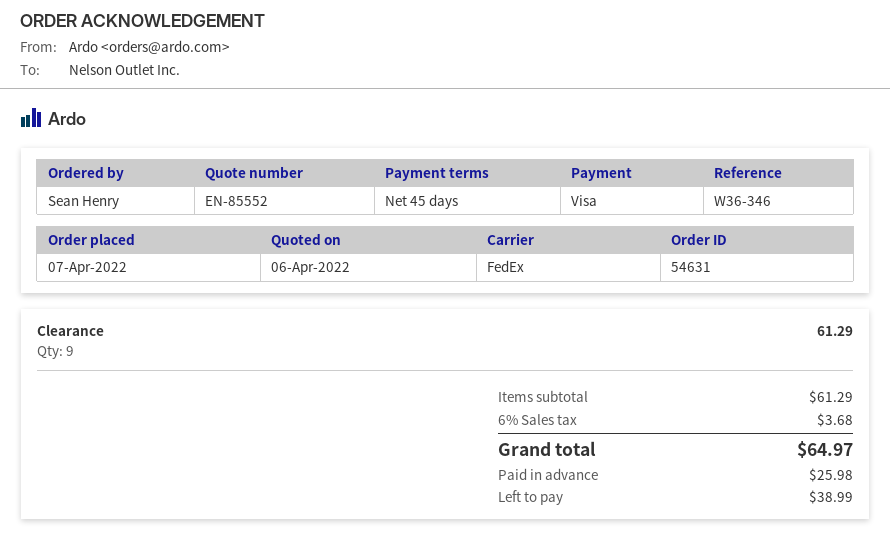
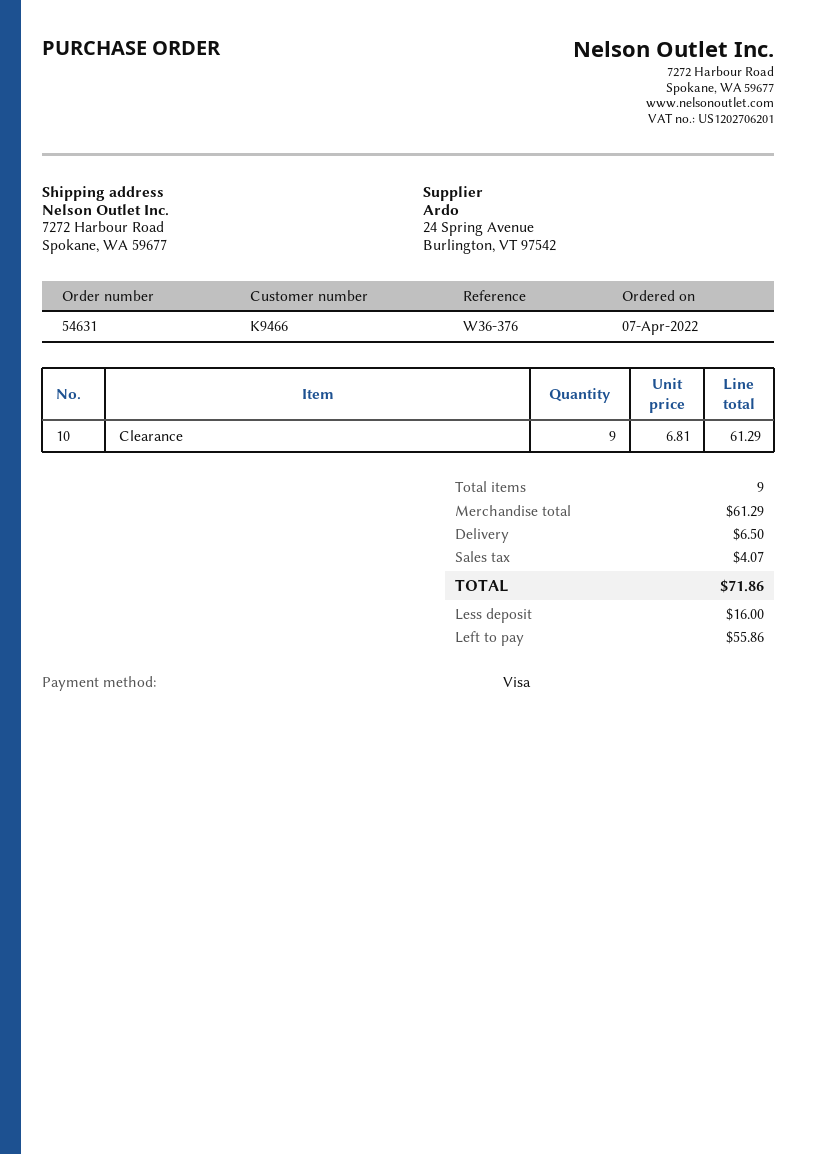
reference: W36-346 -> W36-376
shipping: none -> 6.50
tax: 3.68 -> 4.07
total: 64.97 -> 71.86
deposit: 25.98 -> 16.00
balance: 38.99 -> 55.86

